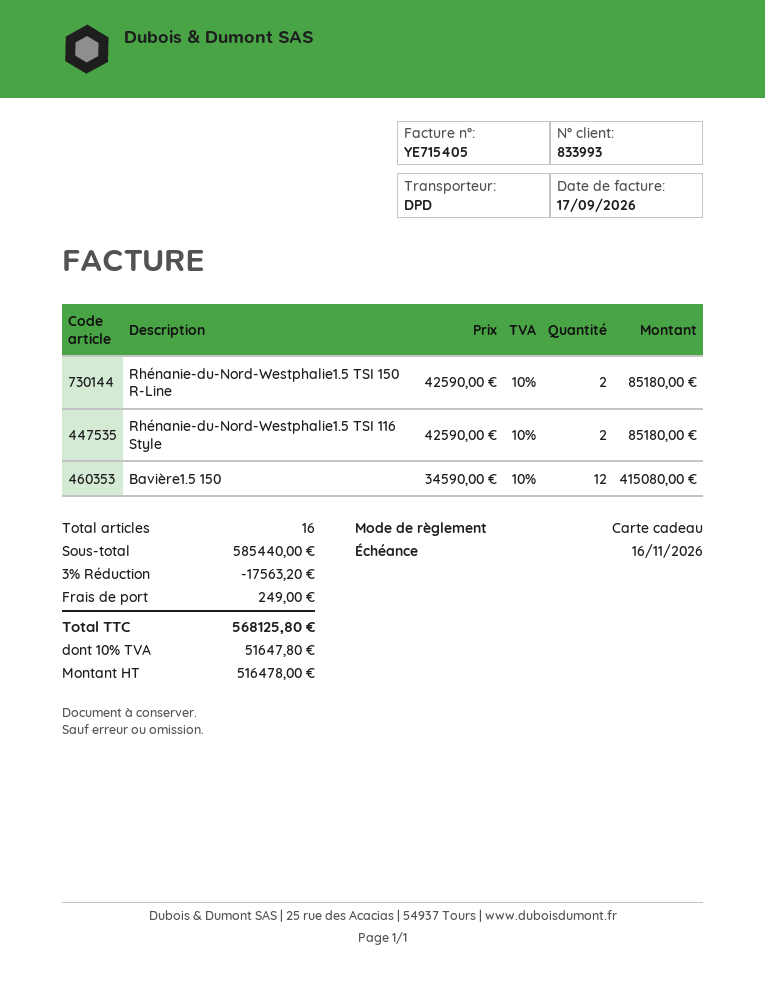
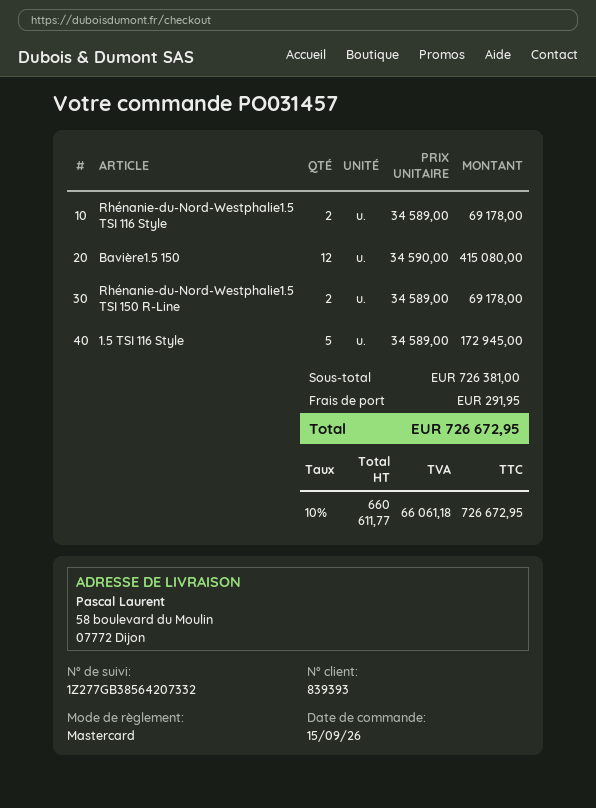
customer number: 833993 -> 839393
payment method: gift card -> Mastercard
Rhénanie-du-Nord-Westphalie1.5 TSI 150 R-Line: 2 x 42590.00 = 85180.00 -> 2 x 34589.00 = 69178.00
Rhénanie-du-Nord-Westphalie1.5 TSI 116 Style: 2 x 42590.00 = 85180.00 -> 2 x 34589.00 = 69178.00
1.5 TSI 116 Style: none -> 5 x 34589.00 = 172945.00
subtotal: 585440.00 -> 726381.00
discount: 3% = 17563.20 -> none
shipping: 249.00 -> 291.95
net: 516478.00 -> 660611.77
tax: 10% = 51647.80 -> 10% = 66061.18
total: 568125.80 -> 726672.95

